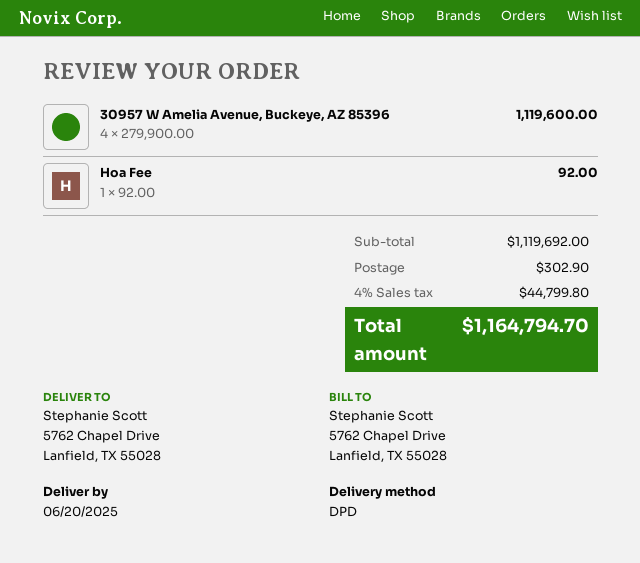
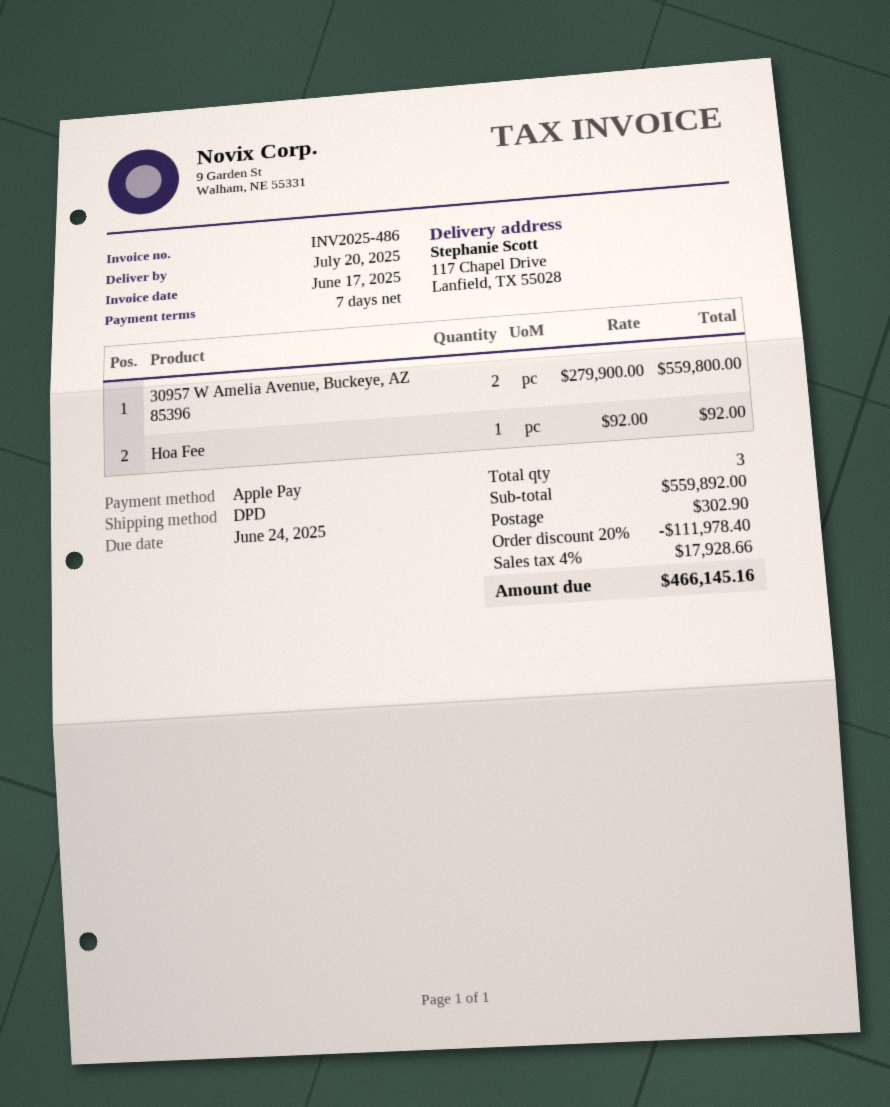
delivery date: 2025-06-20 -> 2025-07-20
ship to: 5762 Chapel Drive, Lanfield, TX 55028 -> 117 Chapel Drive, Lanfield, TX 55028
30957 W Amelia Avenue, Buckeye, AZ 85396: 4 x 279900.00 = 1119600.00 -> 2 x 279900.00 = 559800.00
subtotal: 1119692.00 -> 559892.00
discount: none -> 20% = 111978.40
tax: 4% = 44799.80 -> 4% = 17928.66
total: 1164794.70 -> 466145.16

